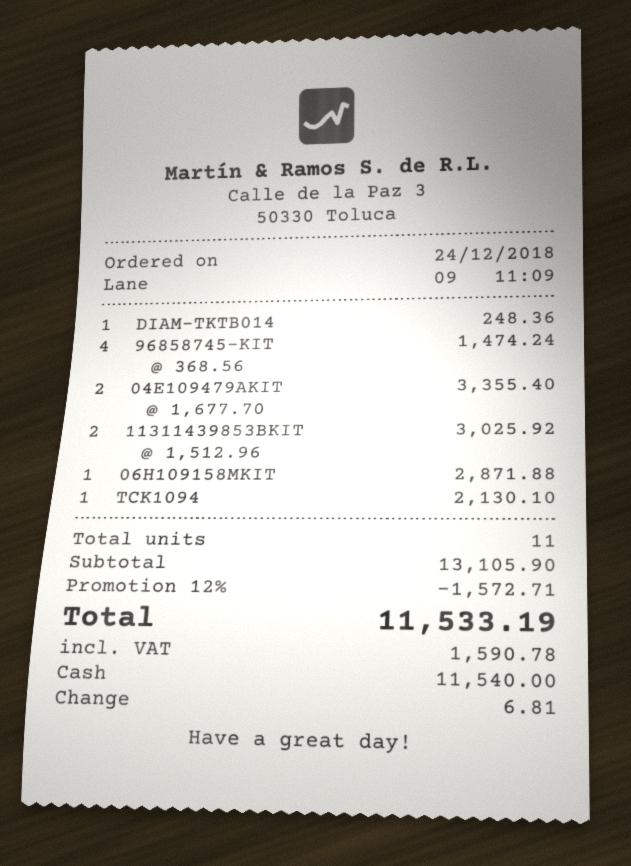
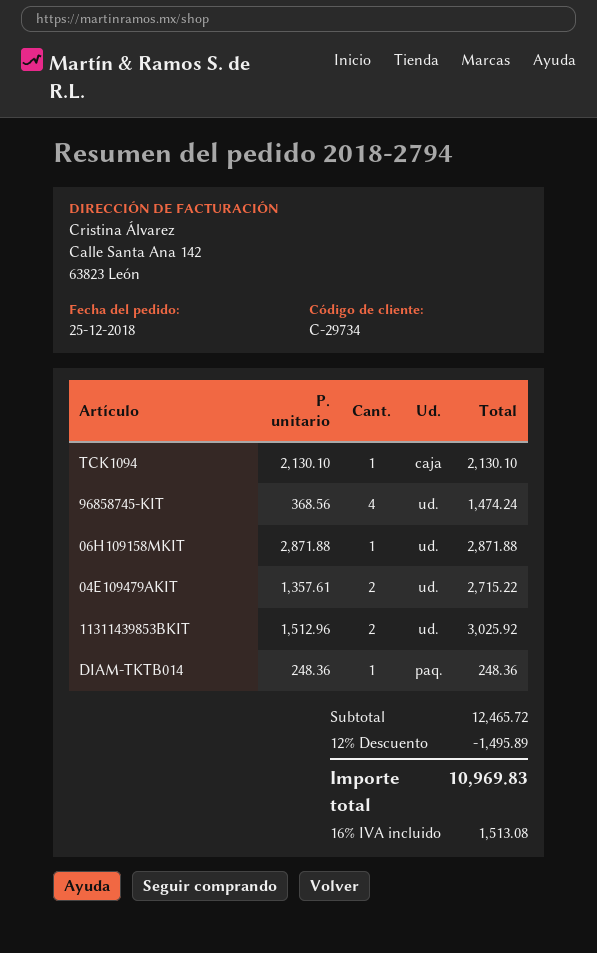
order date: 2018-12-24 -> 2018-12-25
04E109479AKIT: 2 x 1677.70 = 3355.40 -> 2 x 1357.61 = 2715.22
subtotal: 13105.90 -> 12465.72
discount: 12% = 1572.71 -> 12% = 1495.89
tax: 1590.78 -> 1513.08
total: 11533.19 -> 10969.83

